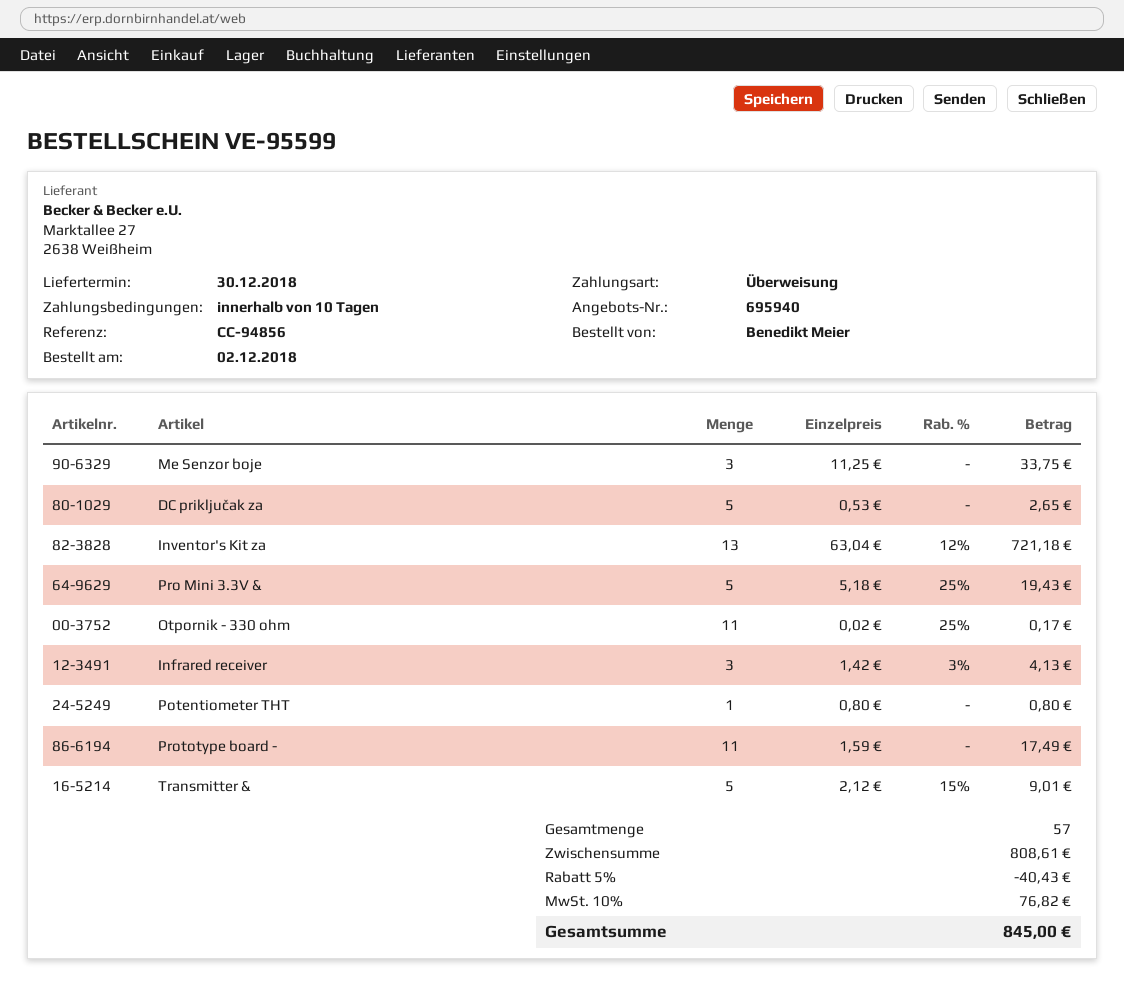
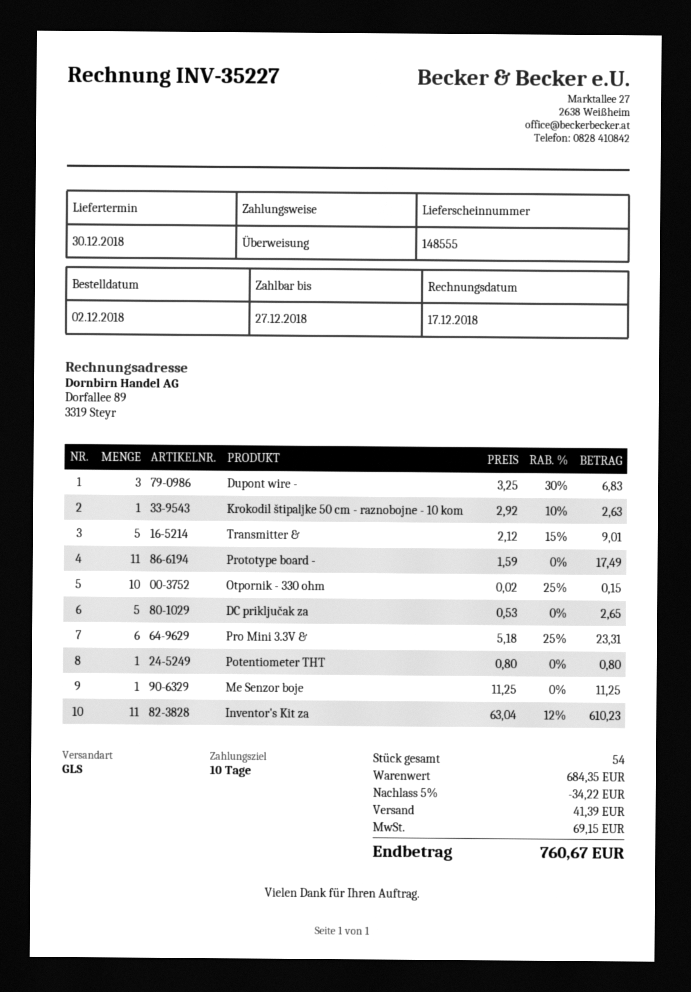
Me Senzor boje: 3 x 11.25 = 33.75 -> 1 x 11.25 = 11.25
Inventor's Kit za: 13 x 63.04 - 12% = 721.18 -> 11 x 63.04 - 12% = 610.23
Pro Mini 3.3V &: 5 x 5.18 - 25% = 19.43 -> 6 x 5.18 - 25% = 23.31
Otpornik - 330 ohm: 11 x 0.02 - 25% = 0.17 -> 10 x 0.02 - 25% = 0.15
Infrared receiver: 3 x 1.42 - 3% = 4.13 -> none
Dupont wire -: none -> 3 x 3.25 - 30% = 6.83
Krokodil štipaljke 50 cm - raznobojne - 10 kom: none -> 1 x 2.92 - 10% = 2.63
total quantity: 57 -> 54
subtotal: 808.61 -> 684.35
discount: 5% = 40.43 -> 5% = 34.22
shipping: none -> 41.39
tax: 76.82 -> 69.15
total: 845.00 -> 760.67

